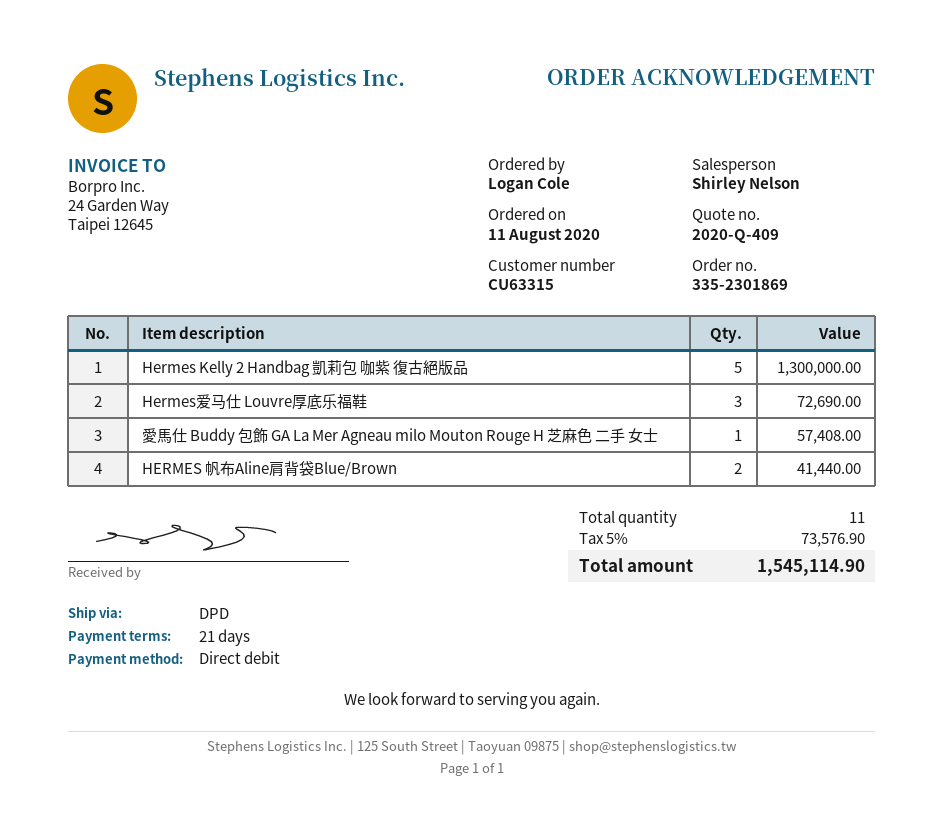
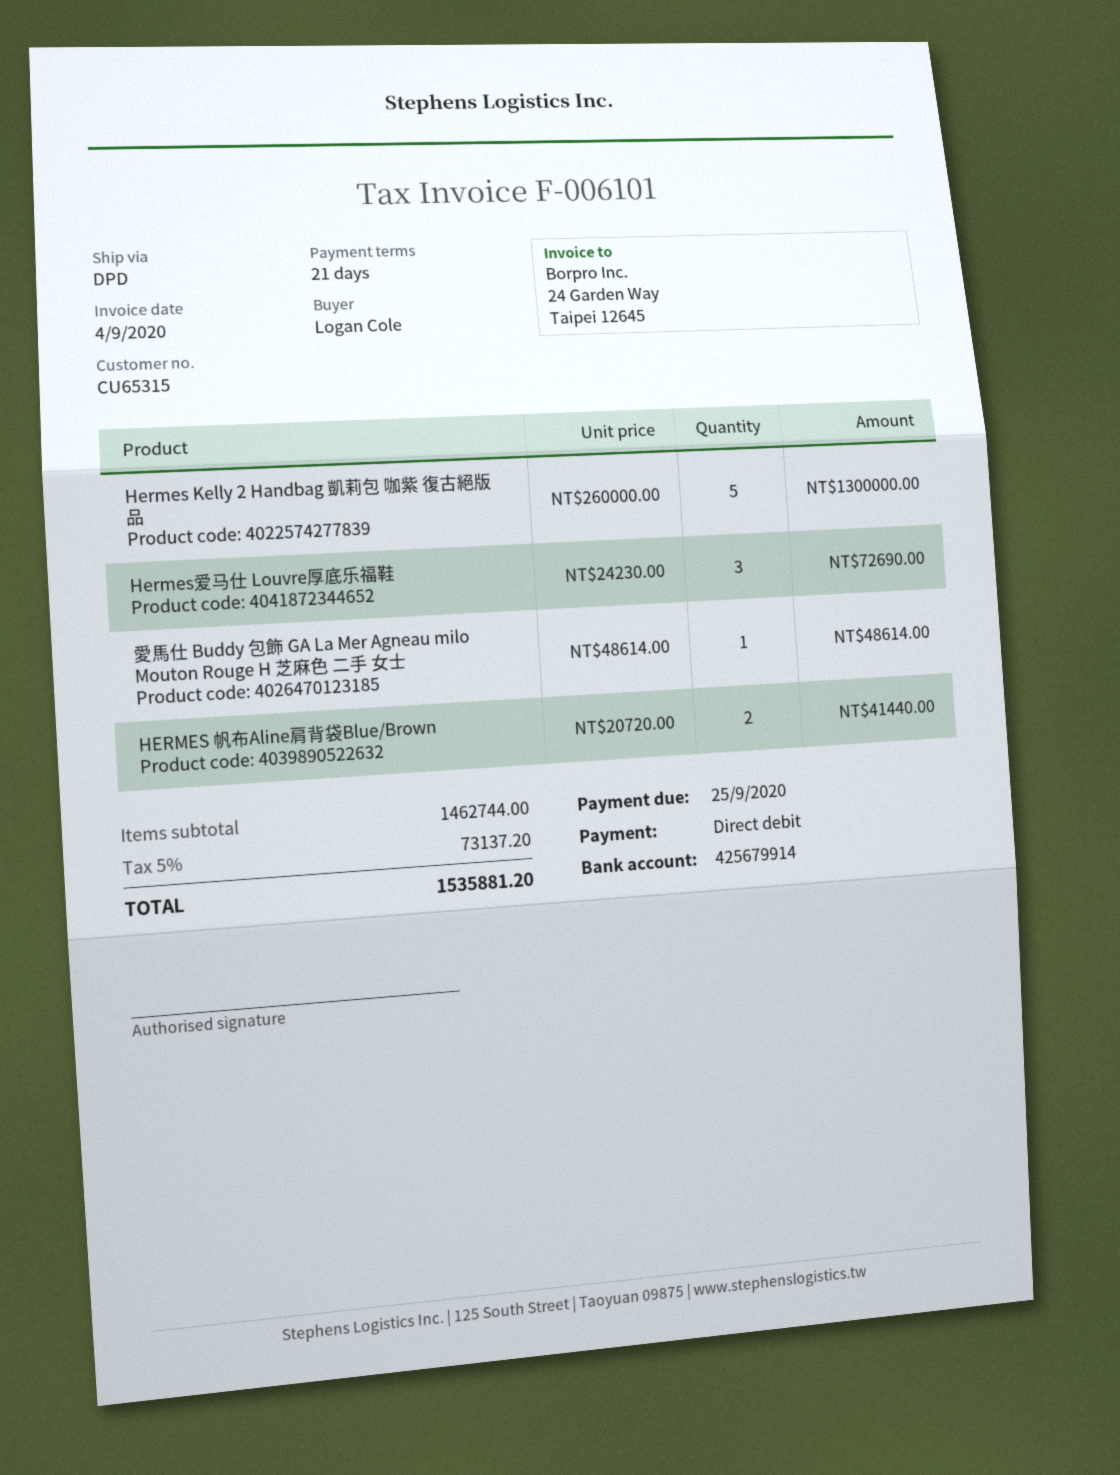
customer number: CU63315 -> CU65315
愛馬仕 Buddy 包飾 GA La Mer Agneau milo Mouton Rouge H 芝麻色 二手 女士: 1 for 57408.00 -> 1 for 48614.00
tax: 5% = 73576.90 -> 5% = 73137.20
total: 1545114.90 -> 1535881.20

